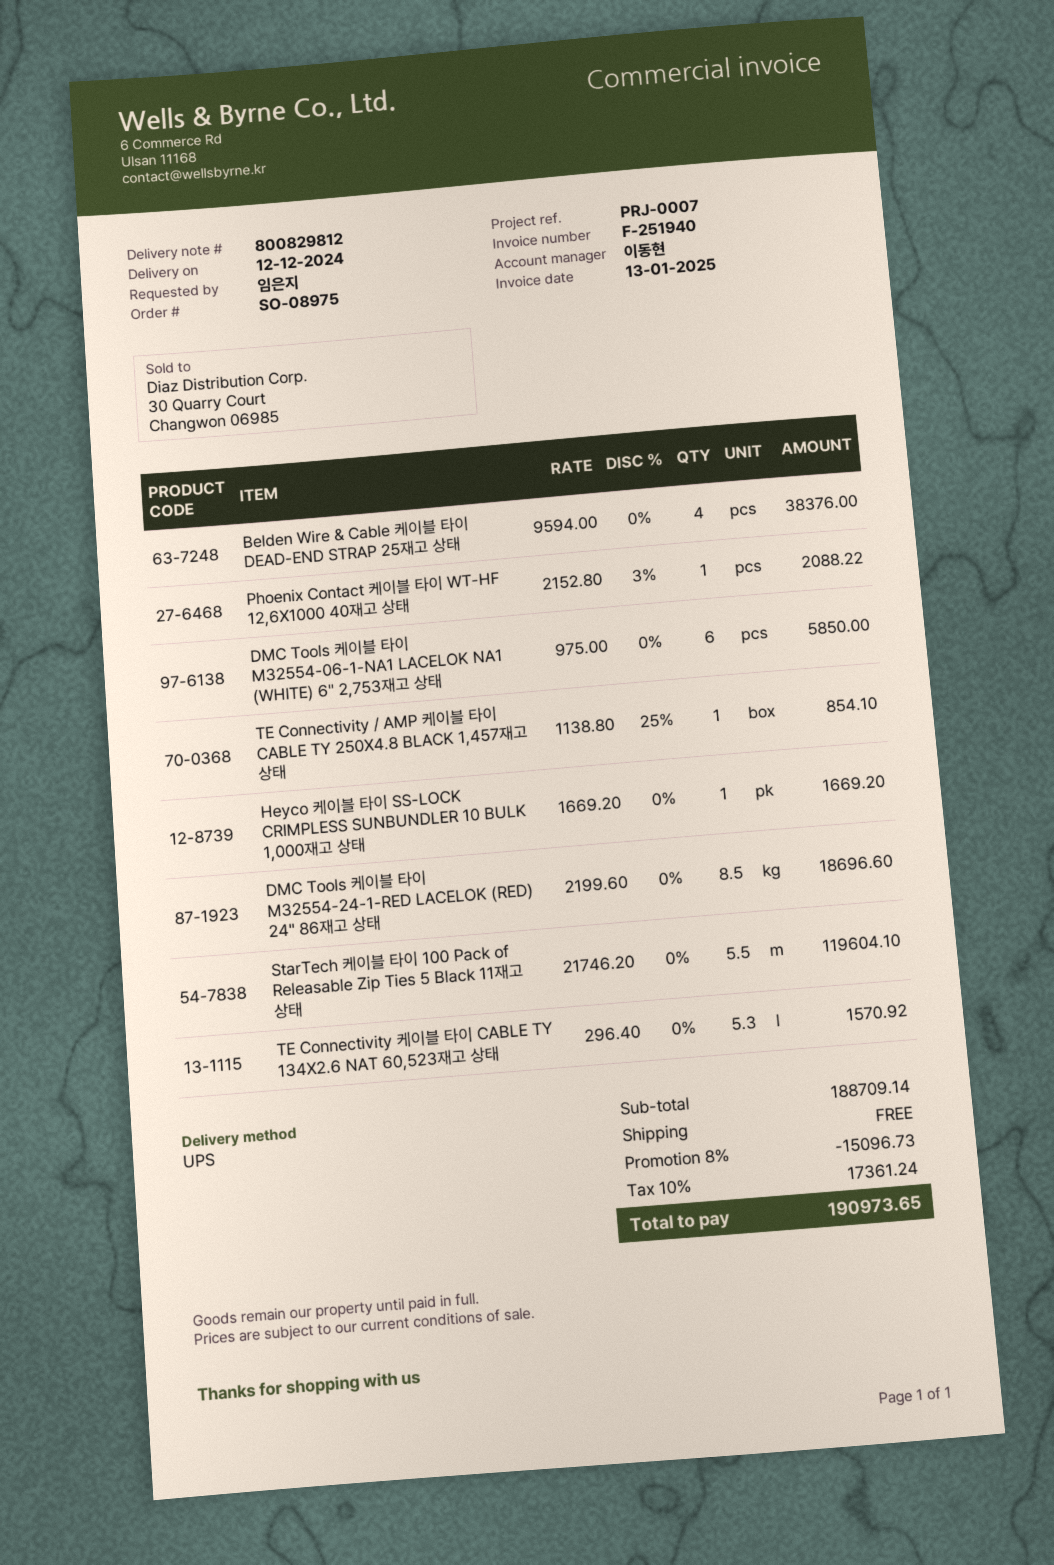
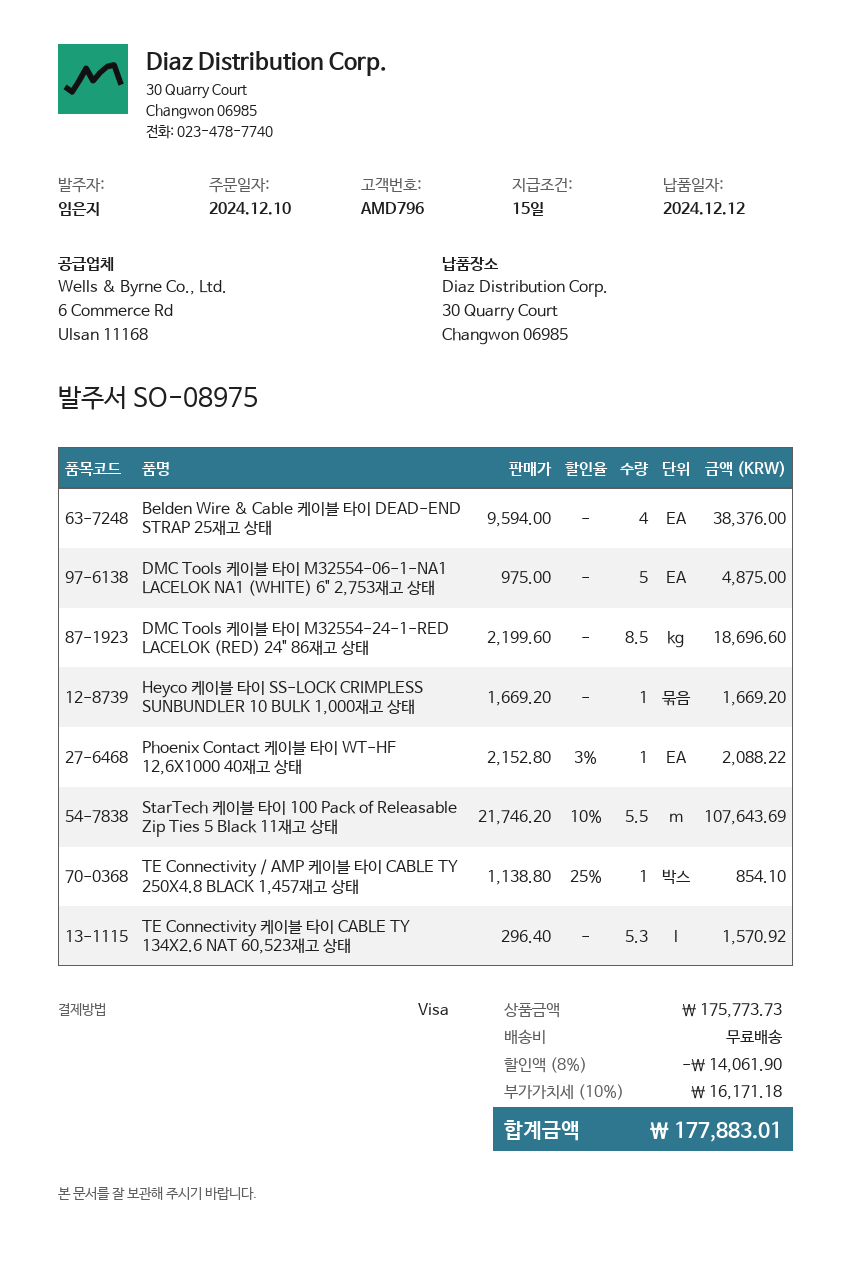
DMC Tools 케이블 타이 M32554-06-1-NA1 LACELOK NA1 (WHITE) 6" 2,753재고 상태: 6 x 975.00 = 5850.00 -> 5 x 975.00 = 4875.00
StarTech 케이블 타이 100 Pack of Releasable Zip Ties 5 Black 11재고 상태: 5.5 x 21746.20 = 119604.10 -> 5.5 x 21746.20 - 10% = 107643.69
subtotal: 188709.14 -> 175773.73
discount: 8% = 15096.73 -> 8% = 14061.90
tax: 10% = 17361.24 -> 10% = 16171.18
total: 190973.65 -> 177883.01

